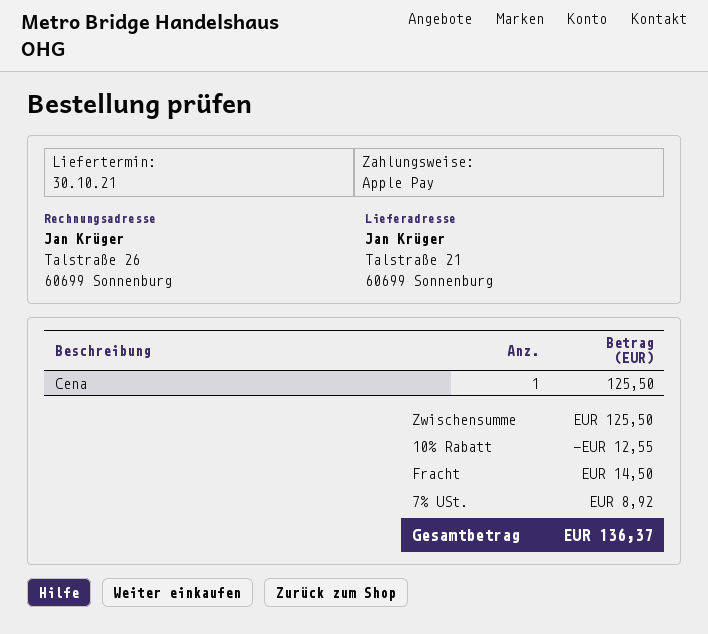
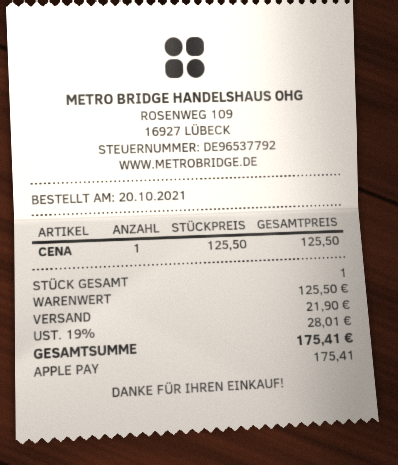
discount: 10% = 12.55 -> none
shipping: 14.50 -> 21.90
tax: 7% = 8.92 -> 19% = 28.01
total: 136.37 -> 175.41

